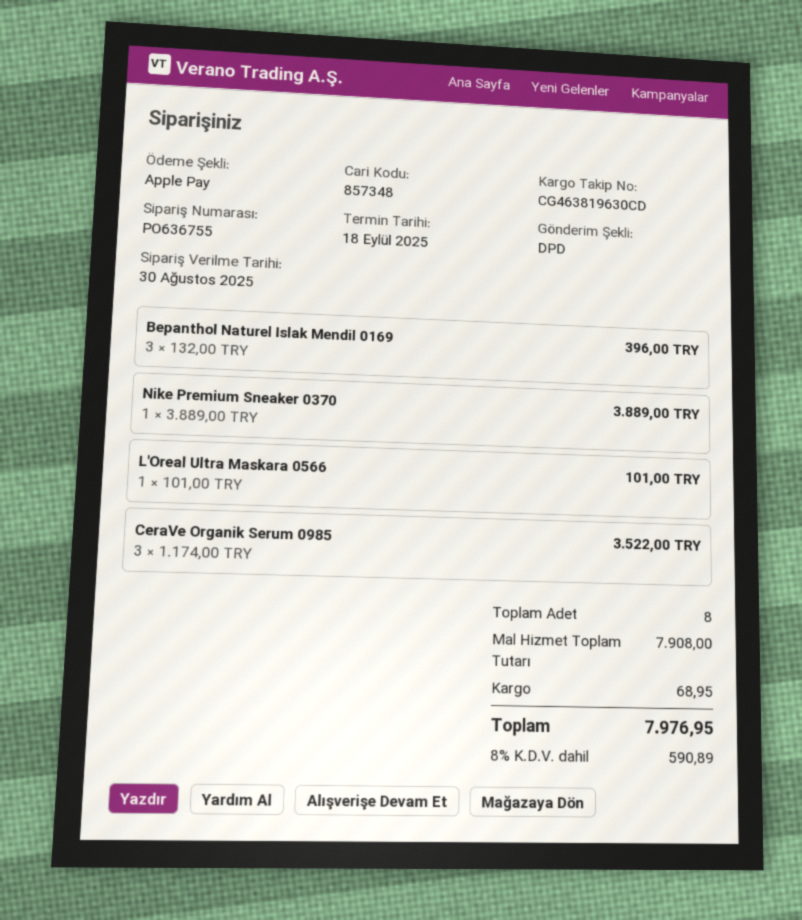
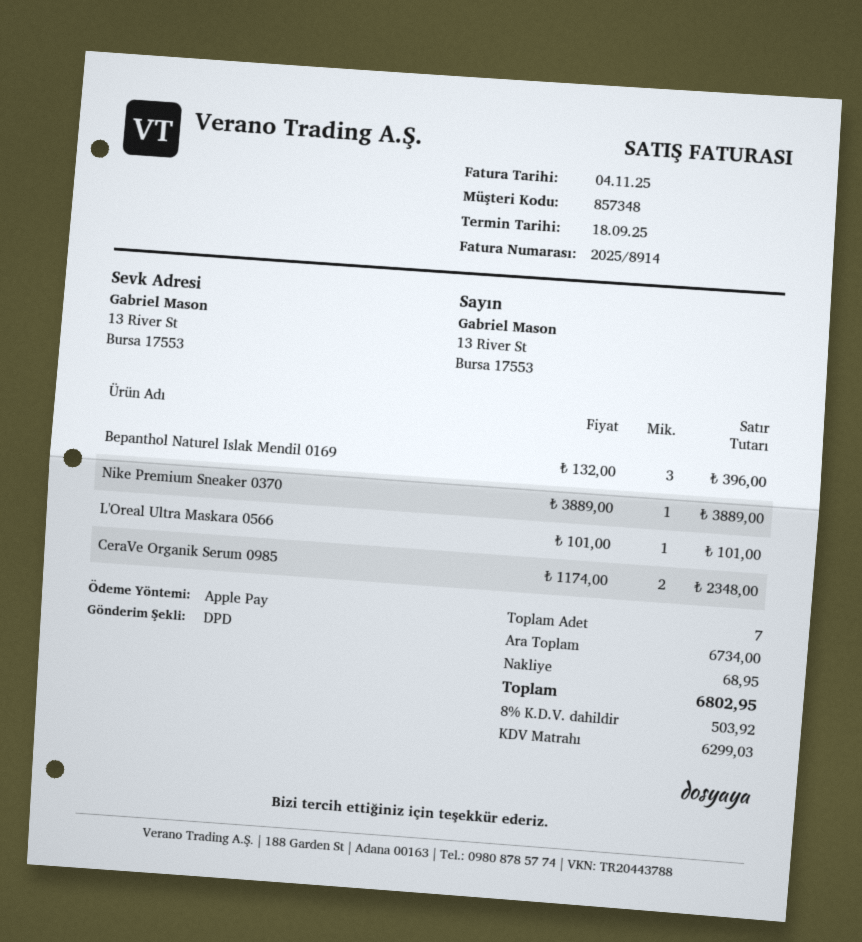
CeraVe Organik Serum 0985: 3 x 1174.00 = 3522.00 -> 2 x 1174.00 = 2348.00
total quantity: 8 -> 7
subtotal: 7908.00 -> 6734.00
tax: 8% = 590.89 -> 8% = 503.92
total: 7976.95 -> 6802.95

